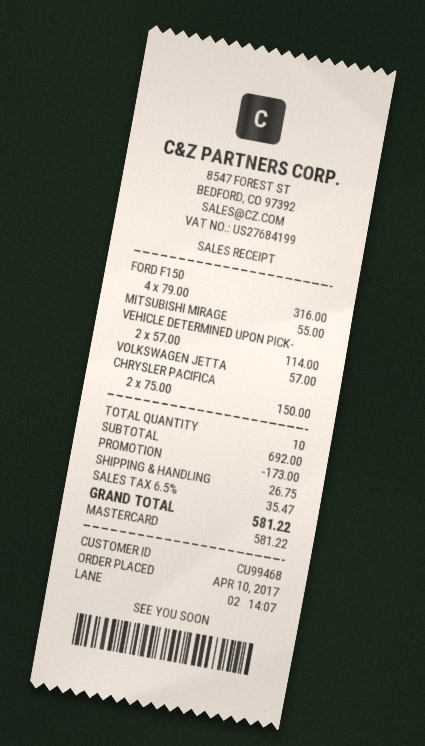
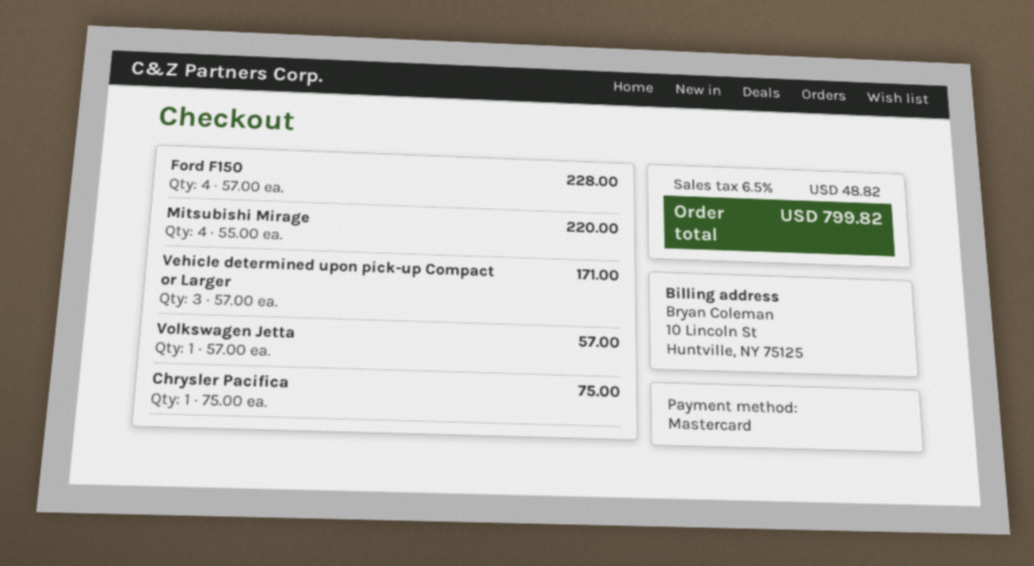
FORD F150: 4 x 79.00 = 316.00 -> 4 x 57.00 = 228.00
MITSUBISHI MIRAGE: 1 x 55.00 = 55.00 -> 4 x 55.00 = 220.00
VEHICLE DETERMINED UPON PICK-: 2 x 57.00 = 114.00 -> 3 x 57.00 = 171.00
CHRYSLER PACIFICA: 2 x 75.00 = 150.00 -> 1 x 75.00 = 75.00
discount: 173.00 -> none
shipping: 26.75 -> none
tax: 6.5% = 35.47 -> 6.5% = 48.82
total: 581.22 -> 799.82

